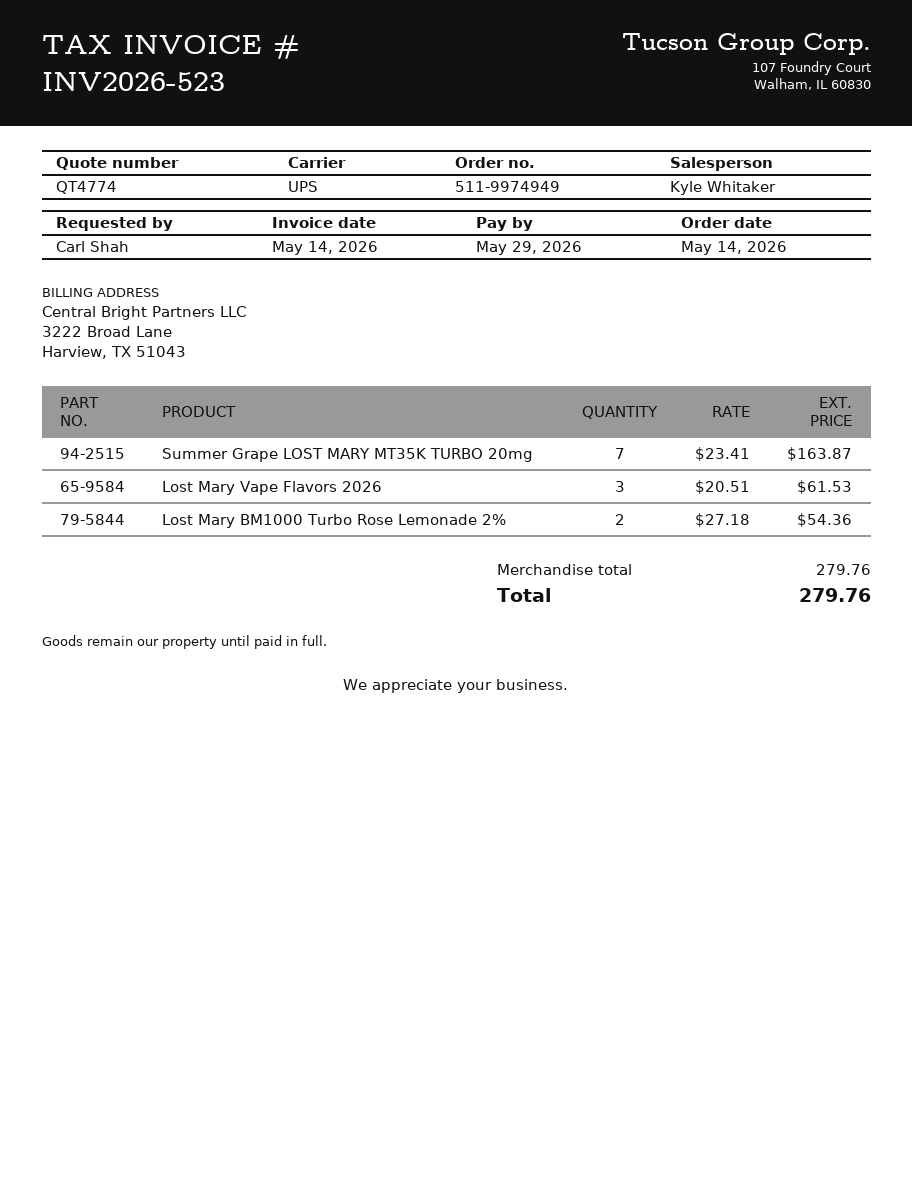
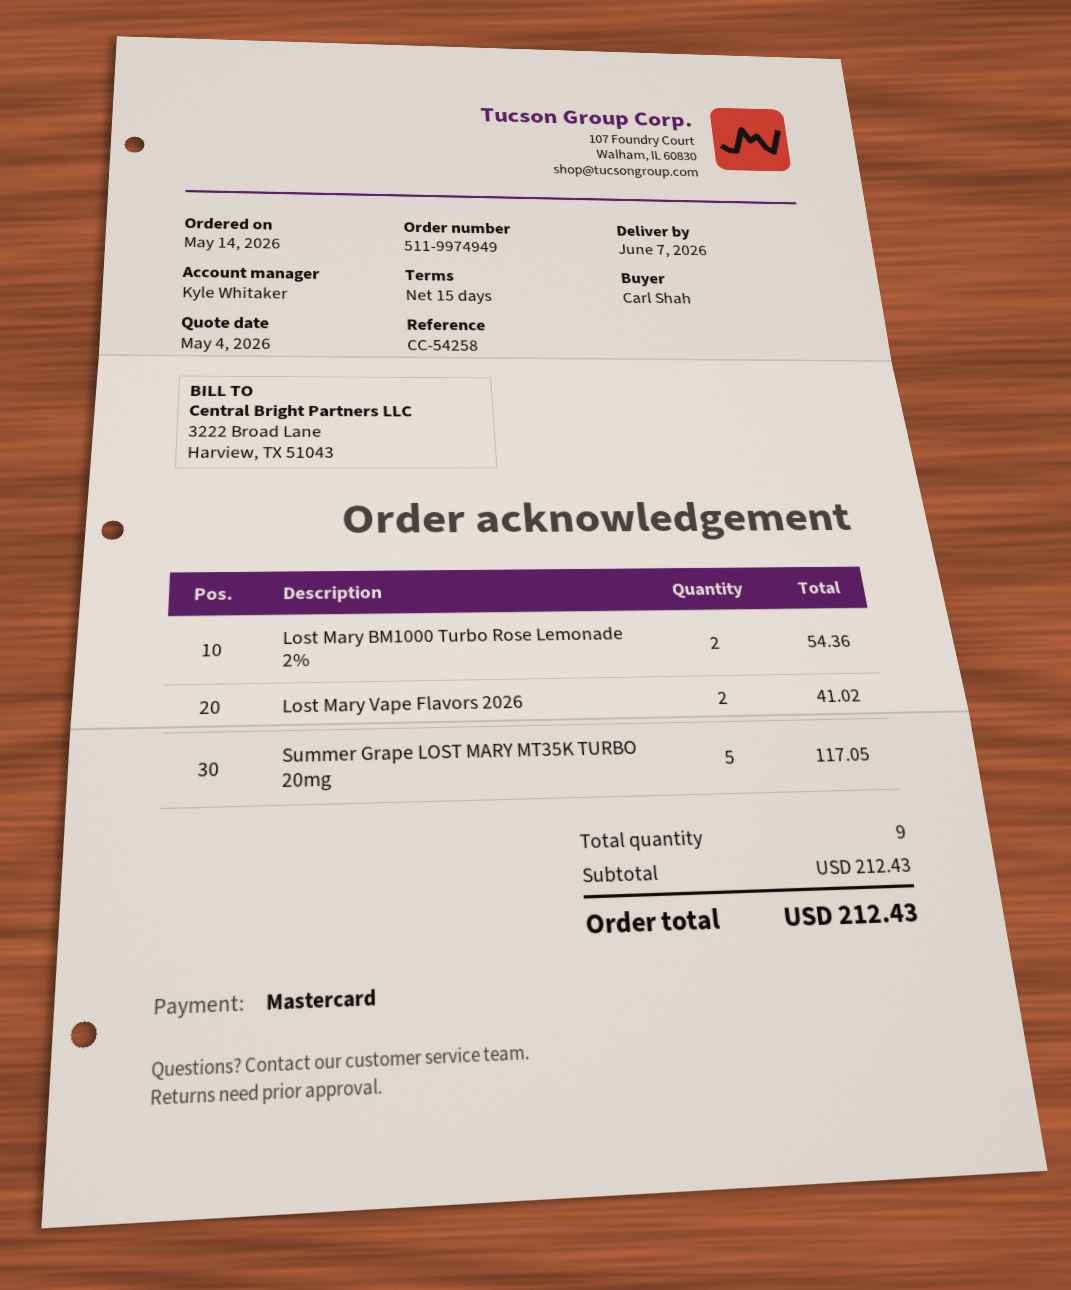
Summer Grape LOST MARY MT35K TURBO 20mg: 7 for 163.87 -> 5 for 117.05
Lost Mary Vape Flavors 2026: 3 for 61.53 -> 2 for 41.02
subtotal: 279.76 -> 212.43
total: 279.76 -> 212.43

